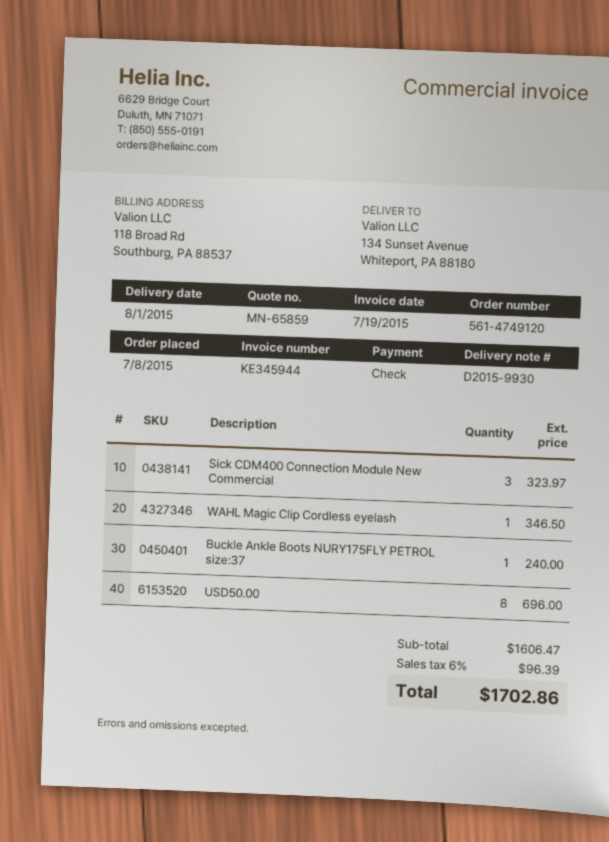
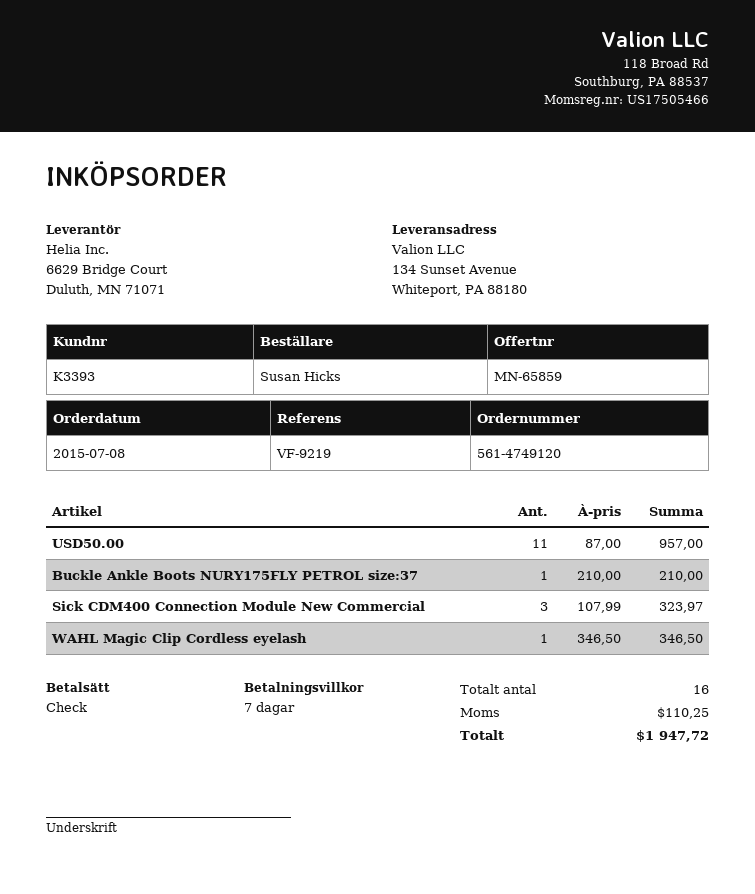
Buckle Ankle Boots NURY175FLY PETROL size:37: 1 for 240.00 -> 1 for 210.00
USD50.00: 8 for 696.00 -> 11 for 957.00
tax: 96.39 -> 110.25
total: 1702.86 -> 1947.72

